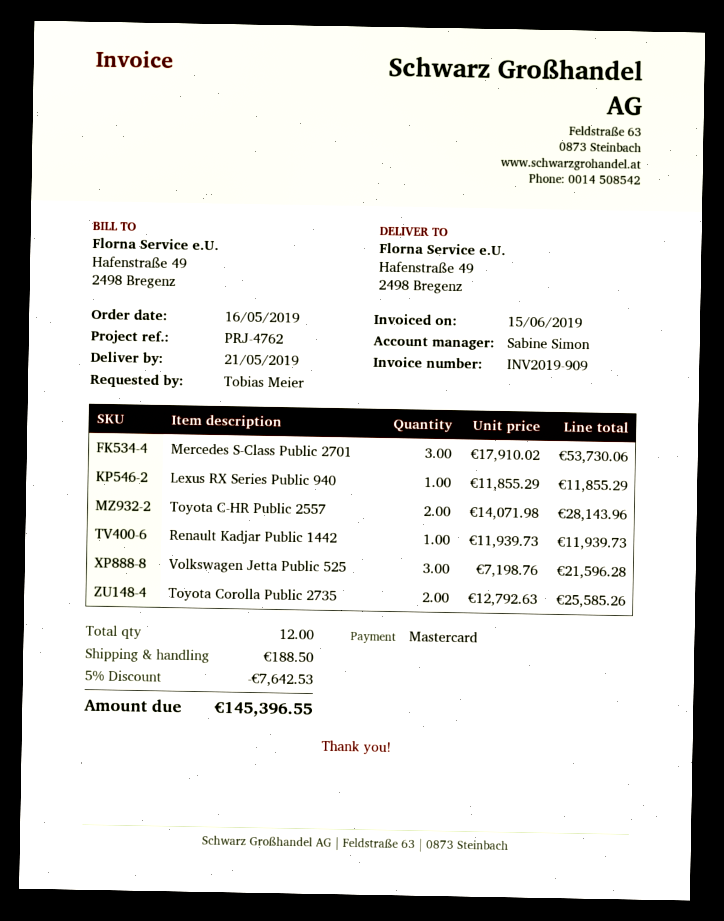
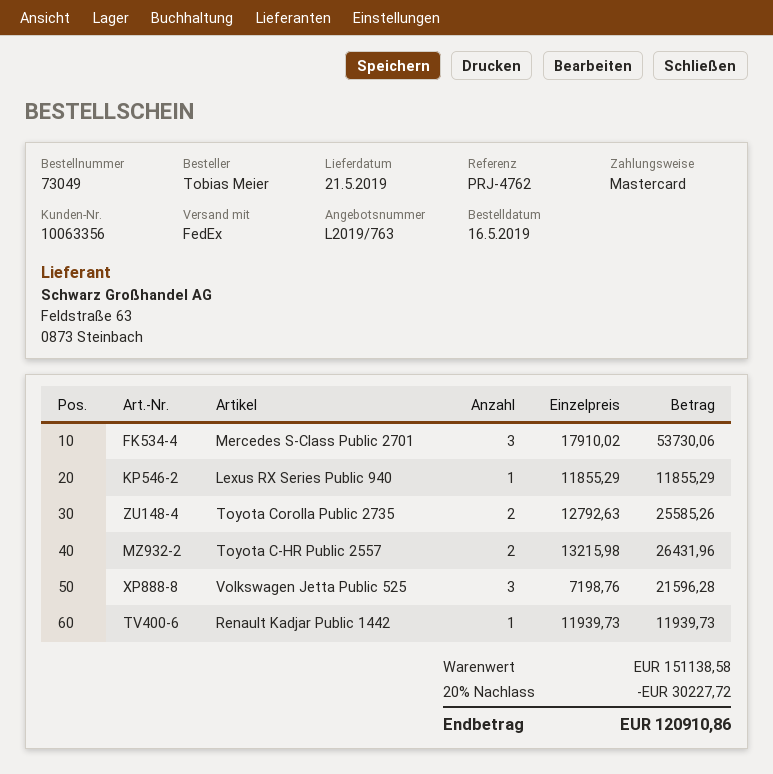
Toyota C-HR Public 2557: 2 x 14071.98 = 28143.96 -> 2 x 13215.98 = 26431.96
discount: 5% = 7642.53 -> 20% = 30227.72
shipping: 188.50 -> none
total: 145396.55 -> 120910.86

